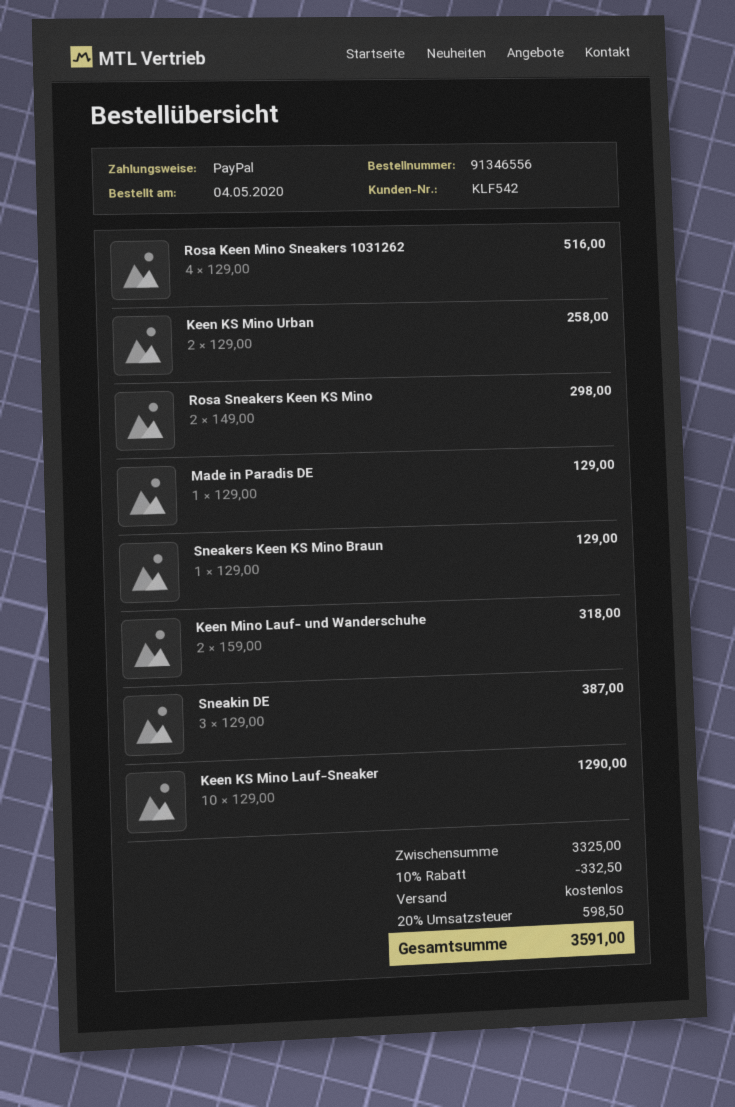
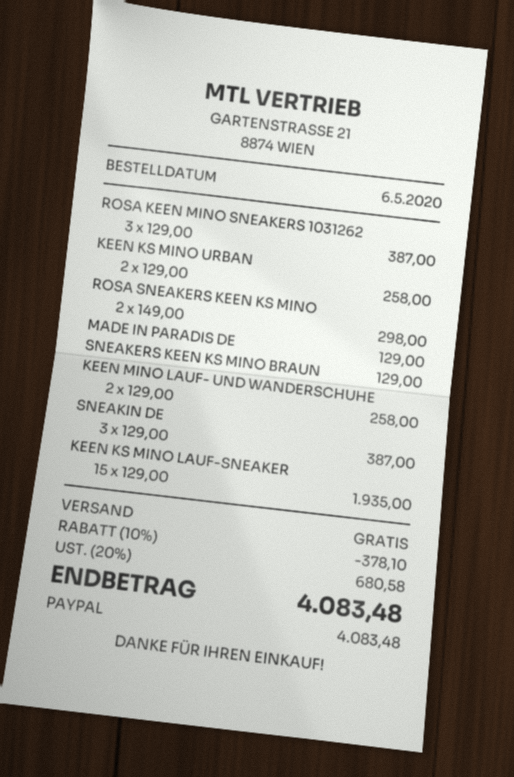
order date: 2020-05-04 -> 2020-05-06
Rosa Keen Mino Sneakers 1031262: 4 x 129.00 = 516.00 -> 3 x 129.00 = 387.00
Keen Mino Lauf- und Wanderschuhe: 2 x 159.00 = 318.00 -> 2 x 129.00 = 258.00
Keen KS Mino Lauf-Sneaker: 10 x 129.00 = 1290.00 -> 15 x 129.00 = 1935.00
discount: 10% = 332.50 -> 10% = 378.10
tax: 20% = 598.50 -> 20% = 680.58
total: 3591.00 -> 4083.48

